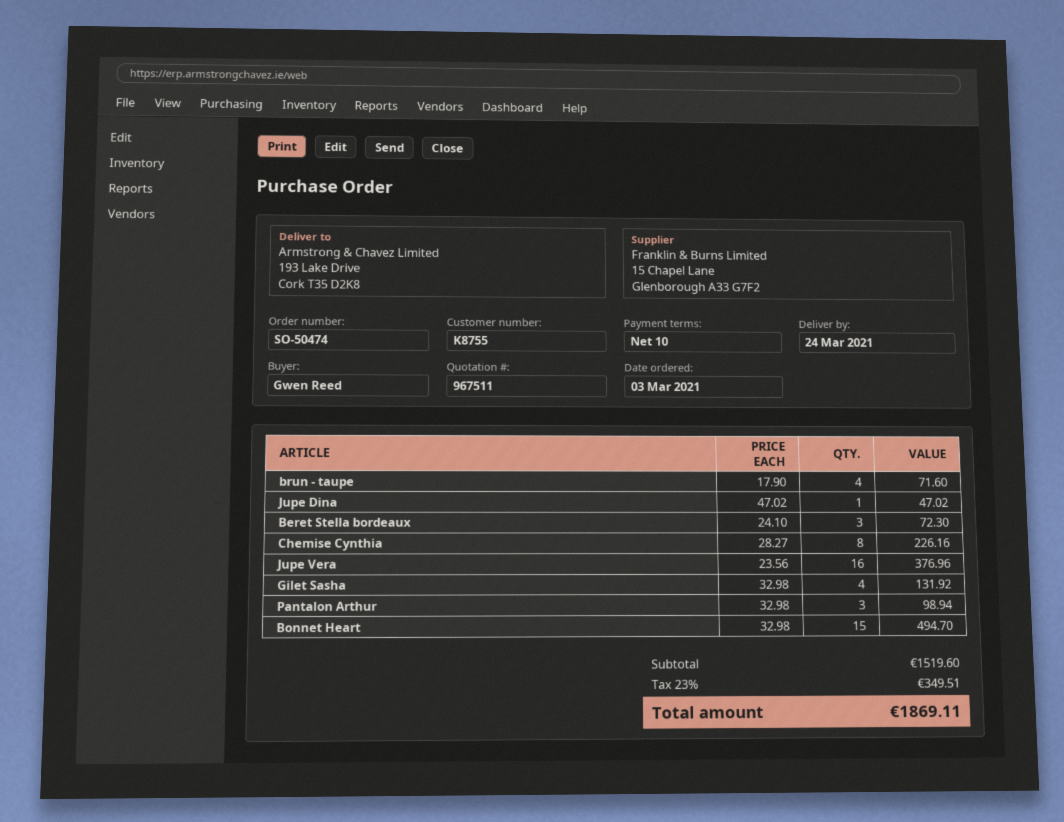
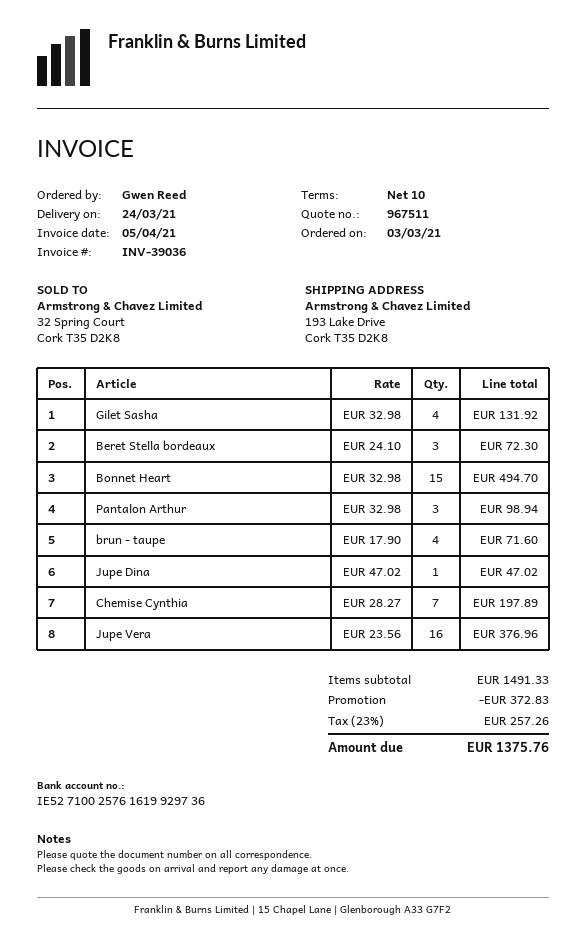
Chemise Cynthia: 8 x 28.27 = 226.16 -> 7 x 28.27 = 197.89
subtotal: 1519.60 -> 1491.33
discount: none -> 372.83
tax: 23% = 349.51 -> 23% = 257.26
total: 1869.11 -> 1375.76

